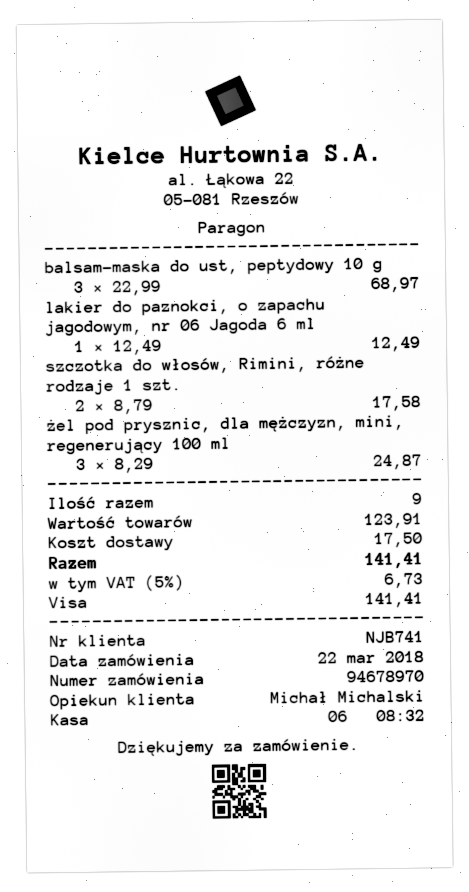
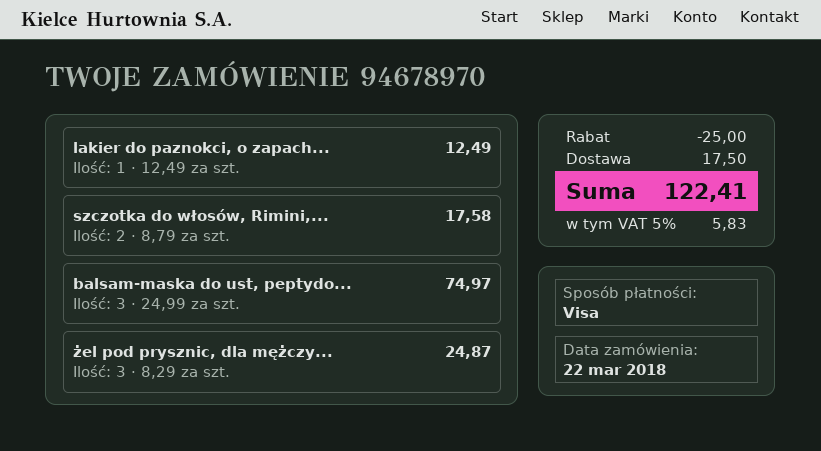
balsam-maska do ust, peptydowy 10 g: 3 x 22.99 = 68.97 -> 3 x 24.99 = 74.97
discount: none -> 25.00
tax: 5% = 6.73 -> 5% = 5.83
total: 141.41 -> 122.41

